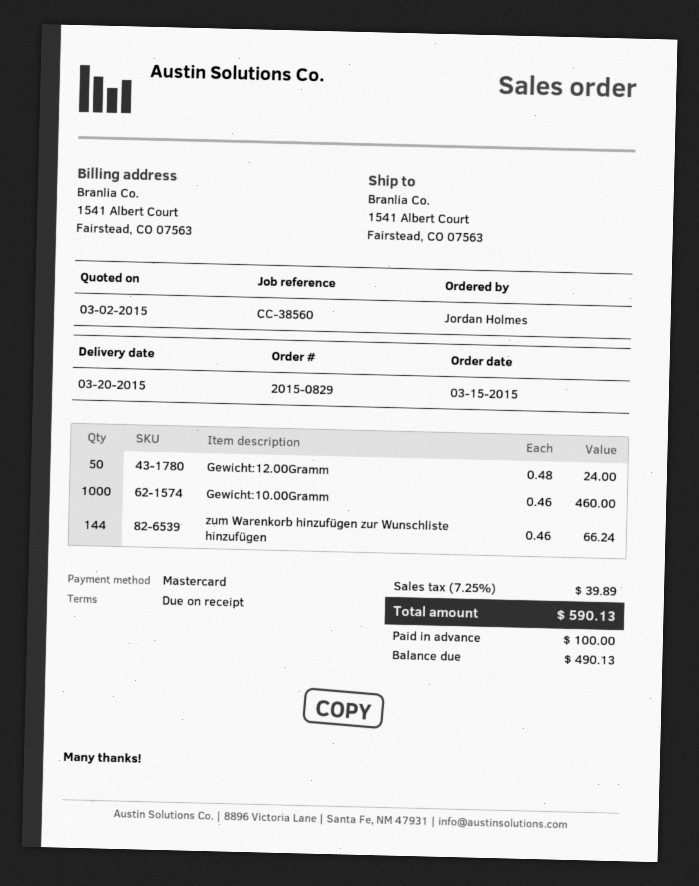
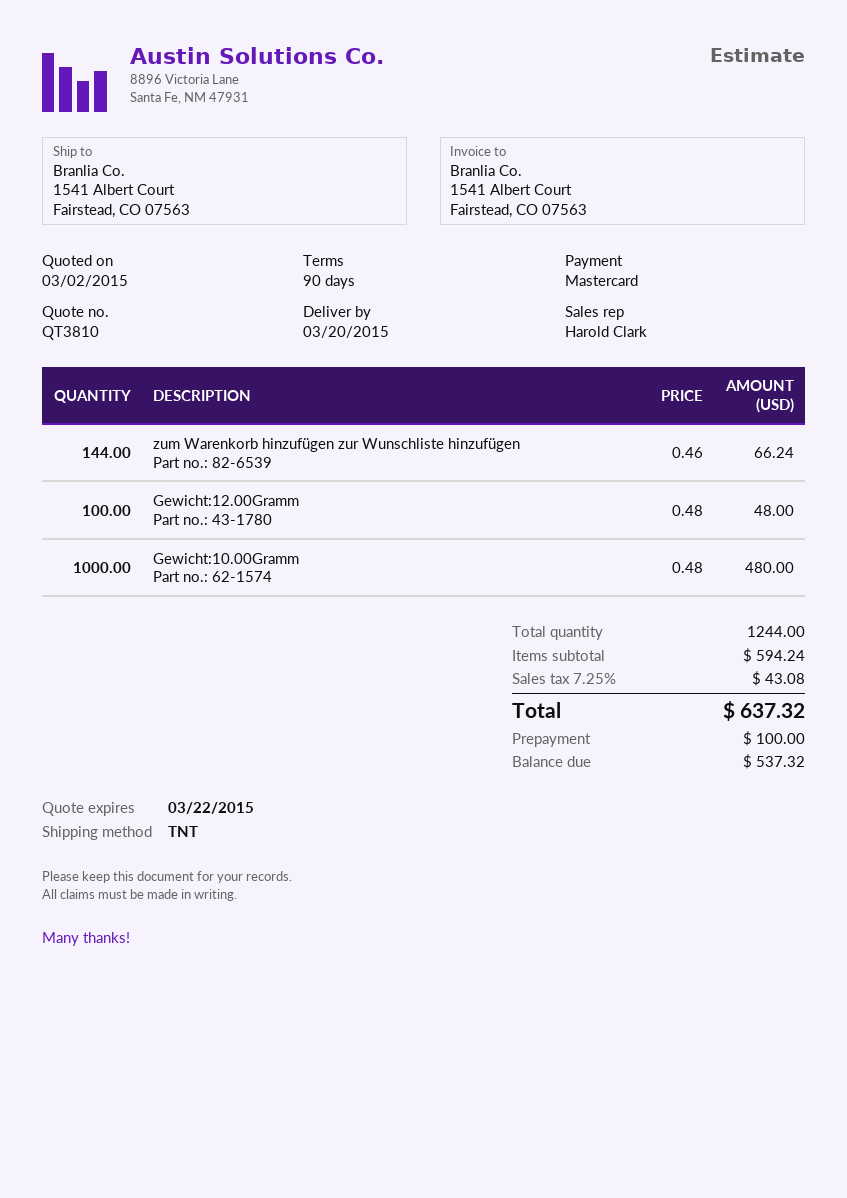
payment terms: on receipt -> 90 days
Gewicht:12.00Gramm: 50 x 0.48 = 24.00 -> 100 x 0.48 = 48.00
Gewicht:10.00Gramm: 1000 x 0.46 = 460.00 -> 1000 x 0.48 = 480.00
tax: 7.25% = 39.89 -> 7.25% = 43.08
total: 590.13 -> 637.32
balance: 490.13 -> 537.32

